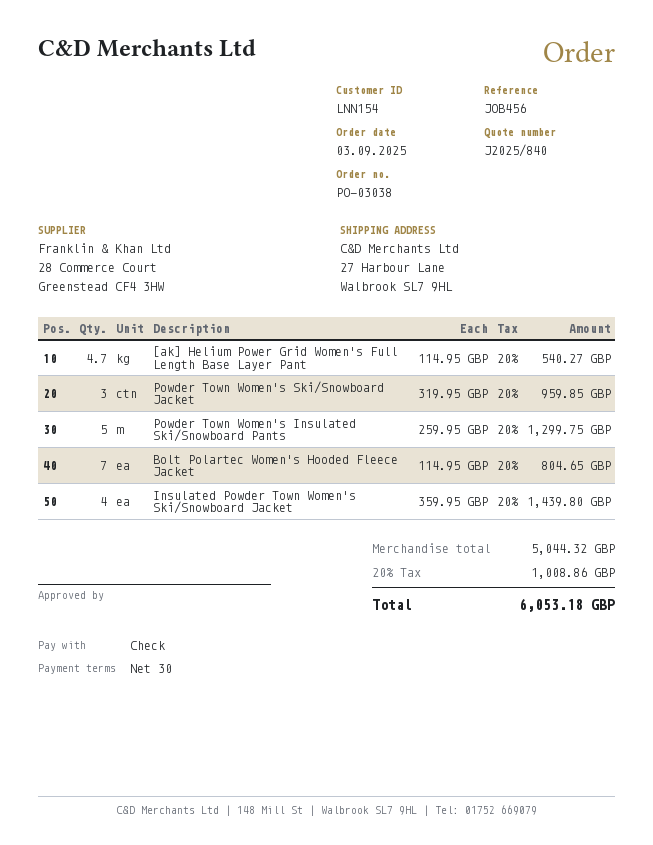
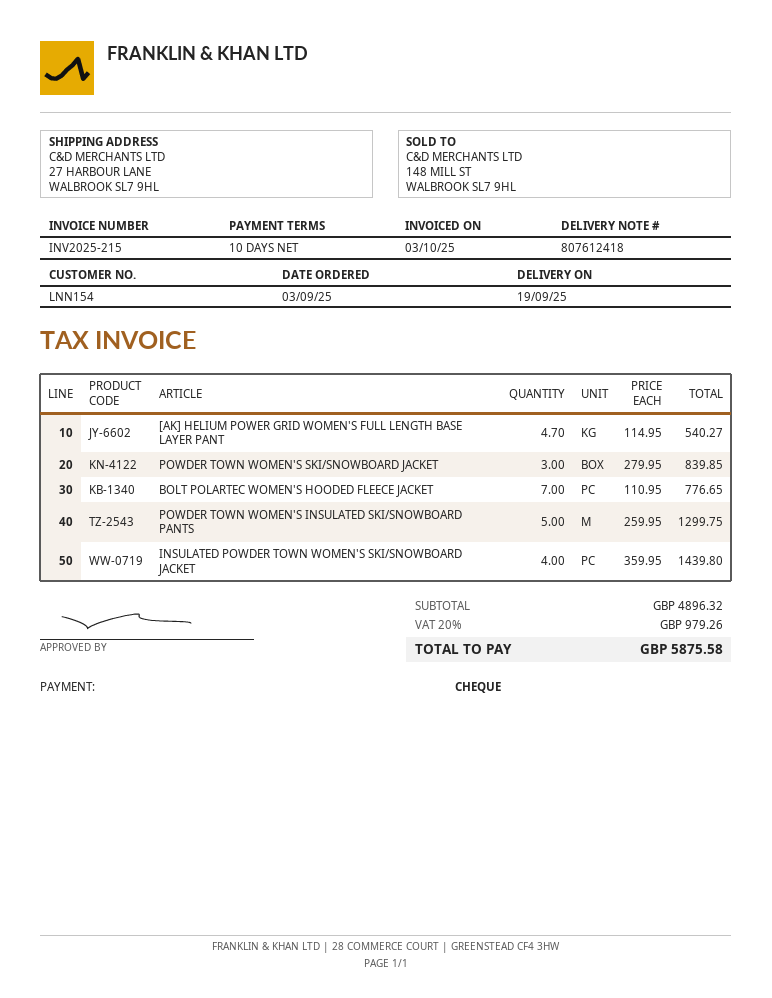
payment terms: 30 days -> 10 days
Powder Town Women's Ski/Snowboard Jacket: 3 x 319.95 = 959.85 -> 3 x 279.95 = 839.85
Bolt Polartec Women's Hooded Fleece Jacket: 7 x 114.95 = 804.65 -> 7 x 110.95 = 776.65
subtotal: 5044.32 -> 4896.32
tax: 20% = 1008.86 -> 20% = 979.26
total: 6053.18 -> 5875.58

